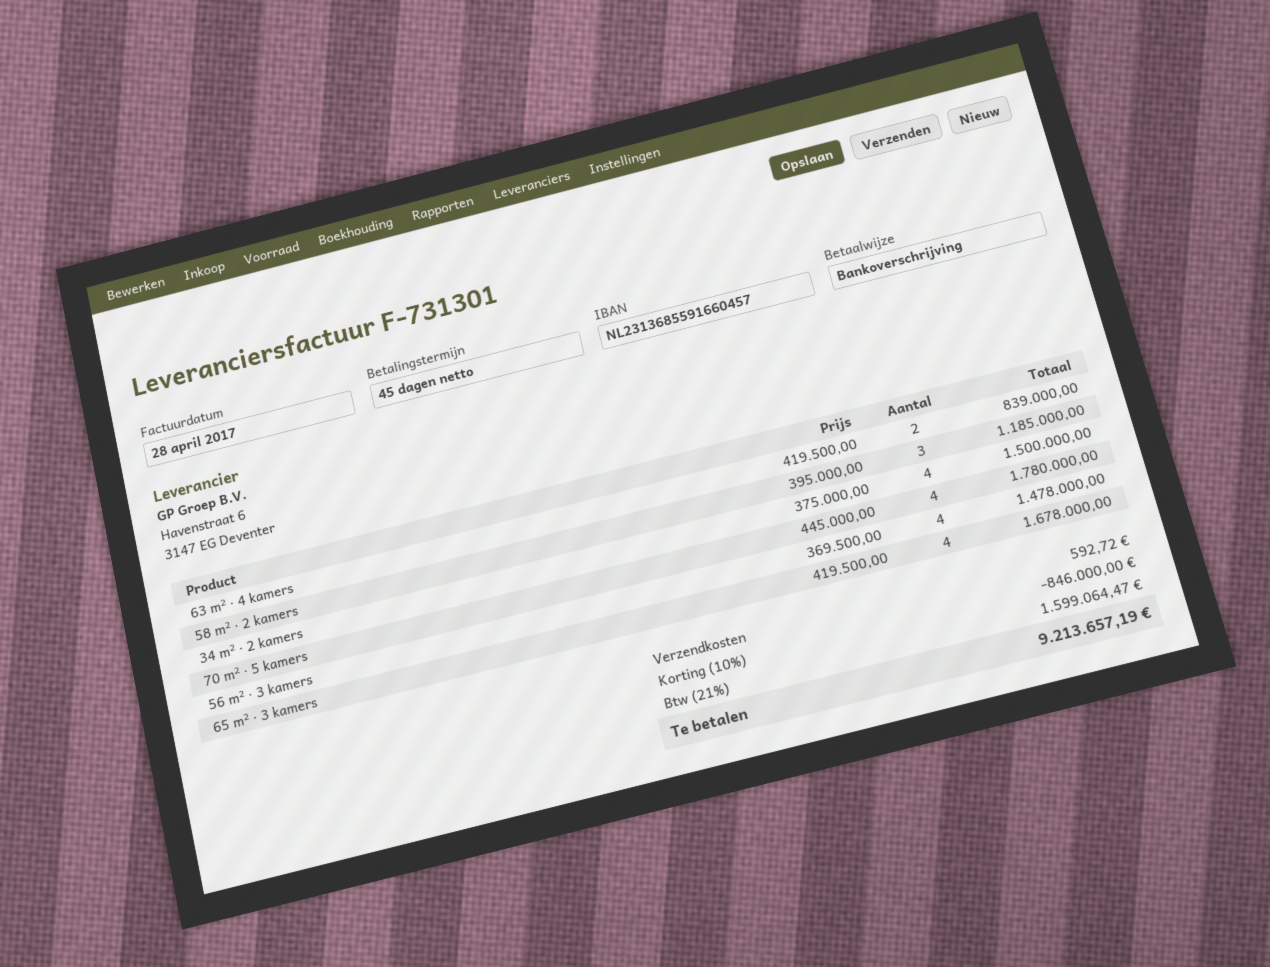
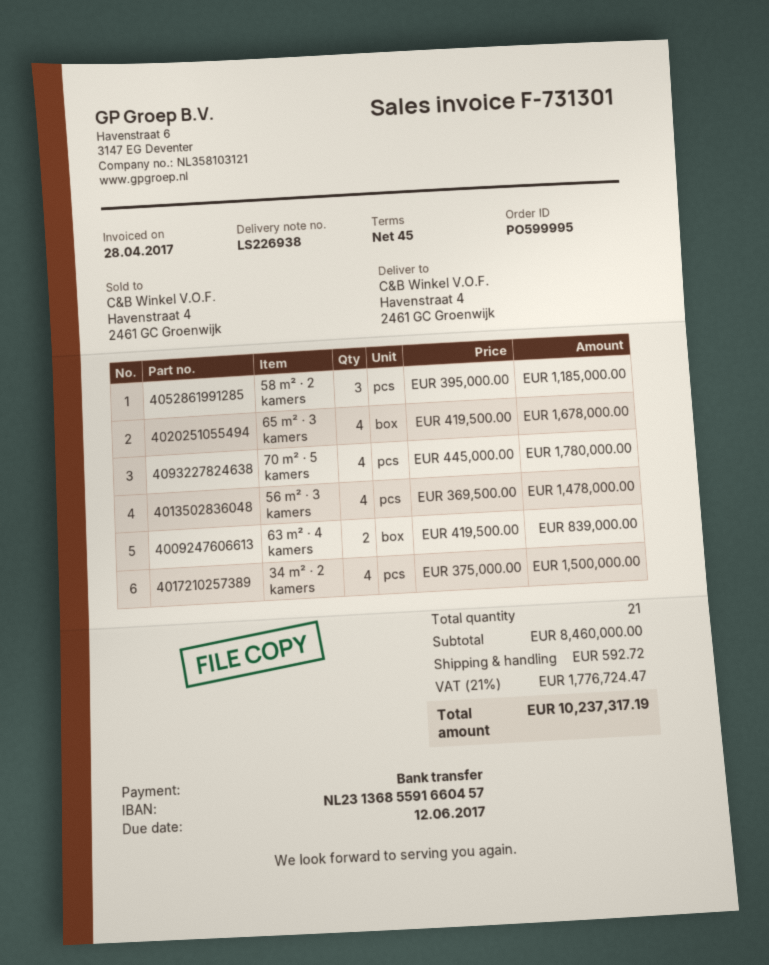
discount: 10% = 846000.00 -> none
tax: 21% = 1599064.47 -> 21% = 1776724.47
total: 9213657.19 -> 10237317.19

